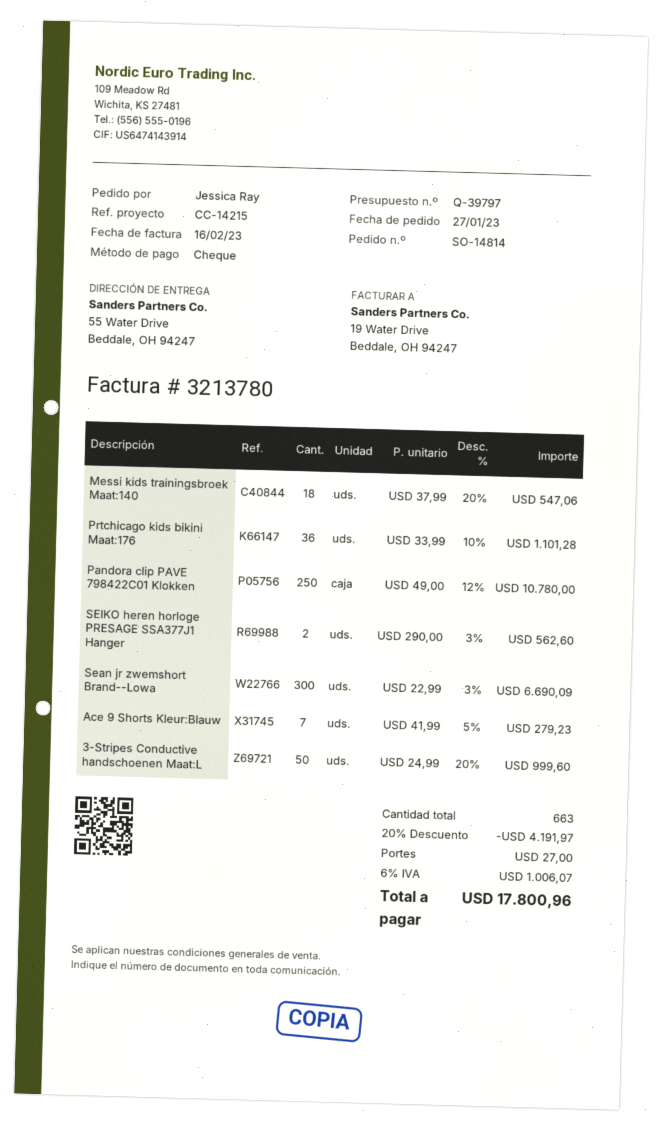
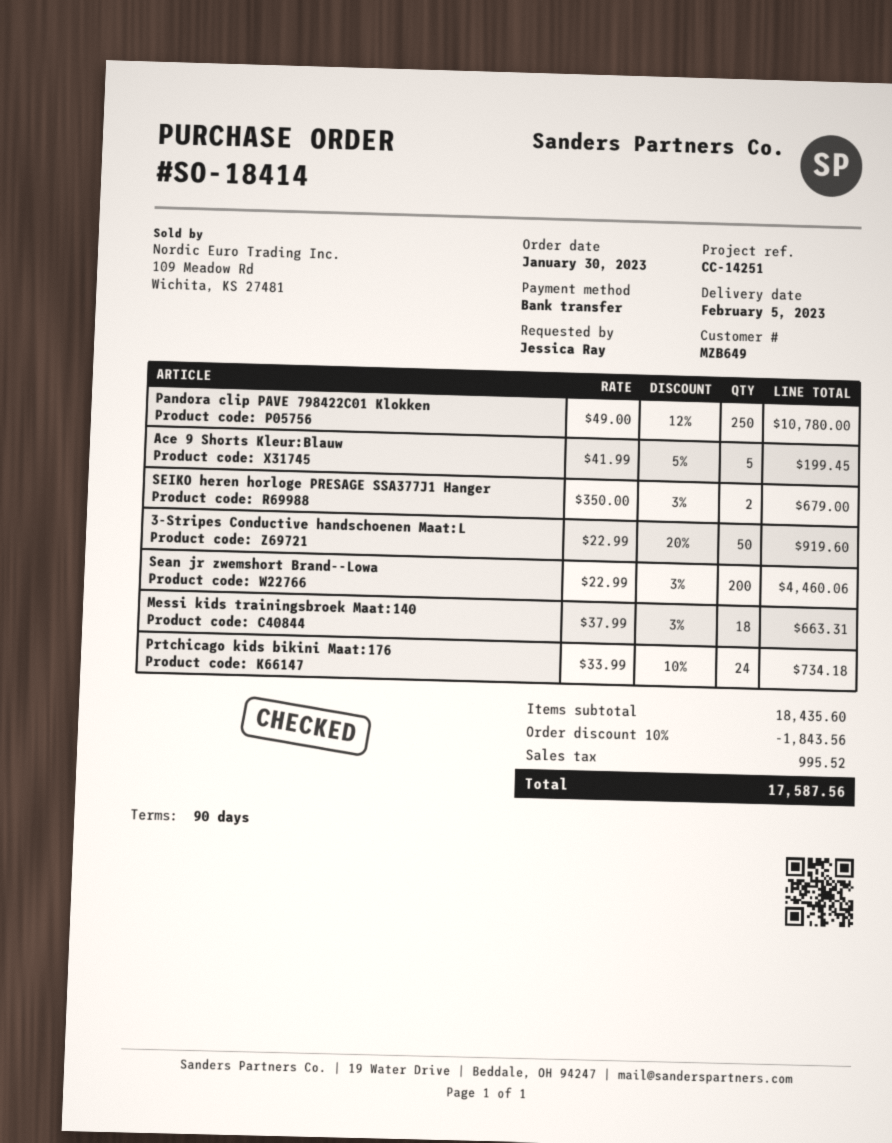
order number: SO-14814 -> SO-18414
order date: 2023-01-27 -> 2023-01-30
reference: CC-14215 -> CC-14251
payment method: cheque -> bank transfer
Messi kids trainingsbroek Maat:140: 18 x 37.99 - 20% = 547.06 -> 18 x 37.99 - 3% = 663.31
Prtchicago kids bikini Maat:176: 36 x 33.99 - 10% = 1101.28 -> 24 x 33.99 - 10% = 734.18
SEIKO heren horloge PRESAGE SSA377J1 Hanger: 2 x 290.00 - 3% = 562.60 -> 2 x 350.00 - 3% = 679.00
Sean jr zwemshort Brand--Lowa: 300 x 22.99 - 3% = 6690.09 -> 200 x 22.99 - 3% = 4460.06
Ace 9 Shorts Kleur:Blauw: 7 x 41.99 - 5% = 279.23 -> 5 x 41.99 - 5% = 199.45
3-Stripes Conductive handschoenen Maat:L: 50 x 24.99 - 20% = 999.60 -> 50 x 22.99 - 20% = 919.60
discount: 20% = 4191.97 -> 10% = 1843.56
shipping: 27.00 -> none
tax: 1006.07 -> 995.52
total: 17800.96 -> 17587.56

